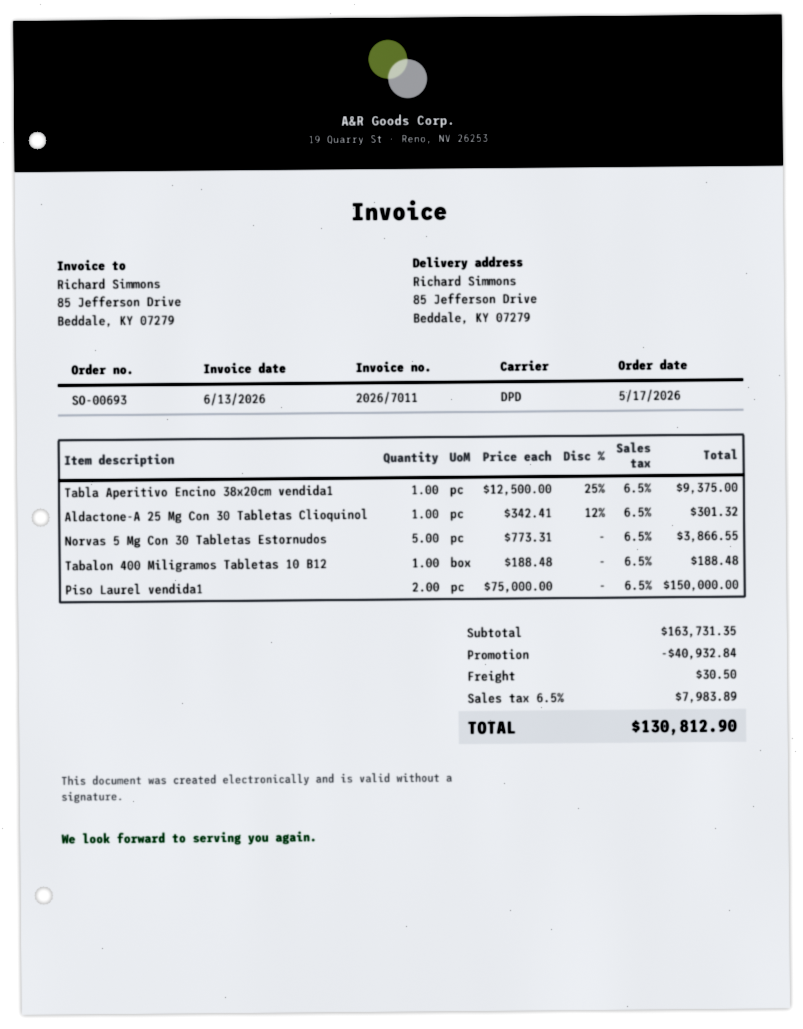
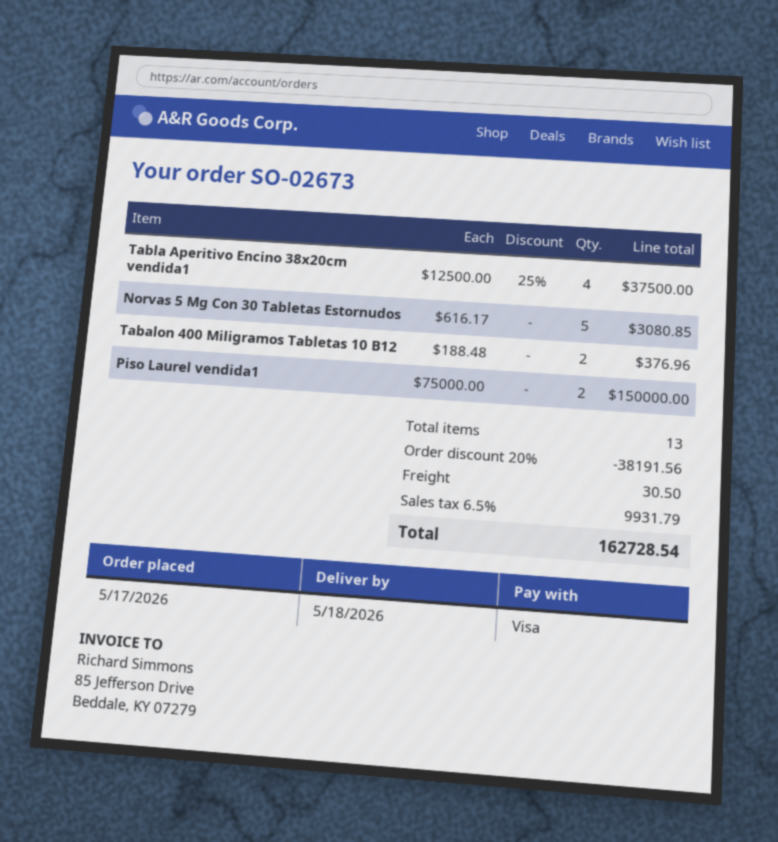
order number: SO-00693 -> SO-02673
Tabla Aperitivo Encino 38x20cm vendida1: 1 x 12500.00 - 25% = 9375.00 -> 4 x 12500.00 - 25% = 37500.00
Aldactone-A 25 Mg Con 30 Tabletas Clioquinol: 1 x 342.41 - 12% = 301.32 -> none
Norvas 5 Mg Con 30 Tabletas Estornudos: 5 x 773.31 = 3866.55 -> 5 x 616.17 = 3080.85
Tabalon 400 Miligramos Tabletas 10 B12: 1 x 188.48 = 188.48 -> 2 x 188.48 = 376.96
discount: 40932.84 -> 38191.56
tax: 6.5% = 7983.89 -> 6.5% = 9931.79
total: 130812.90 -> 162728.54

